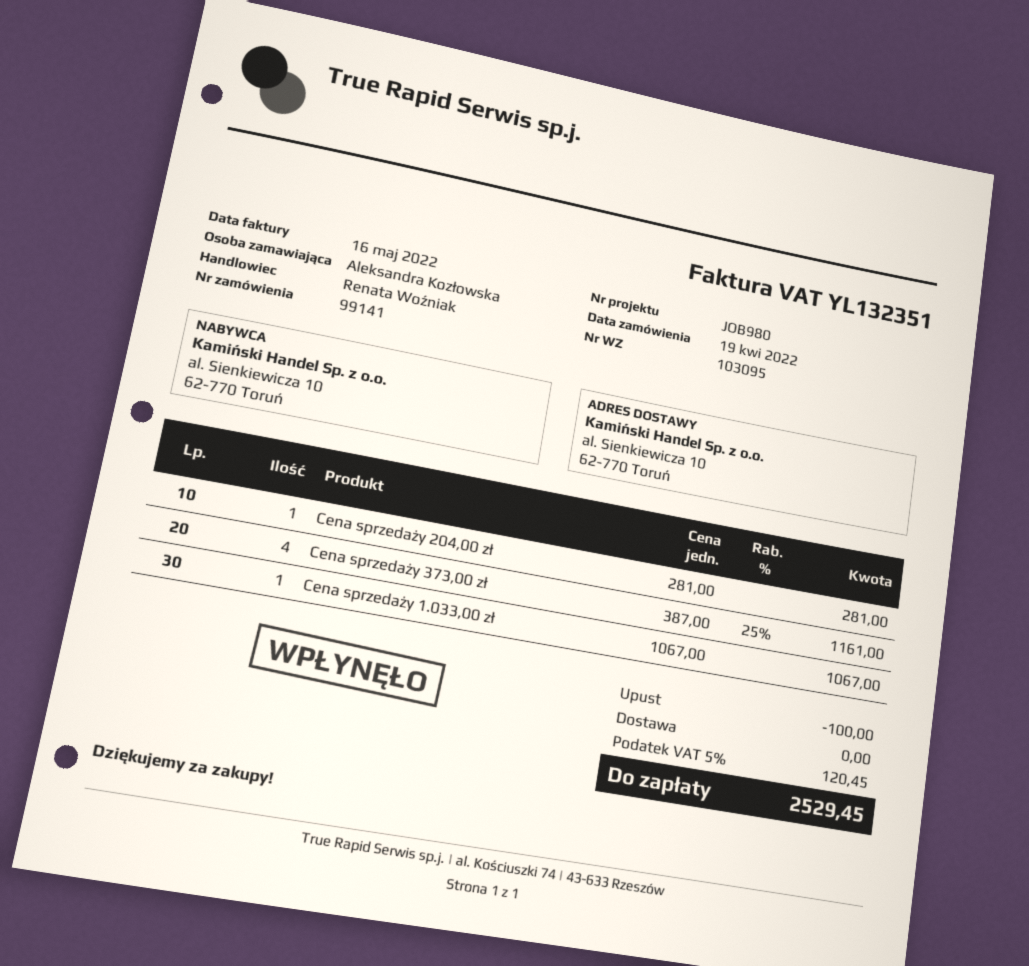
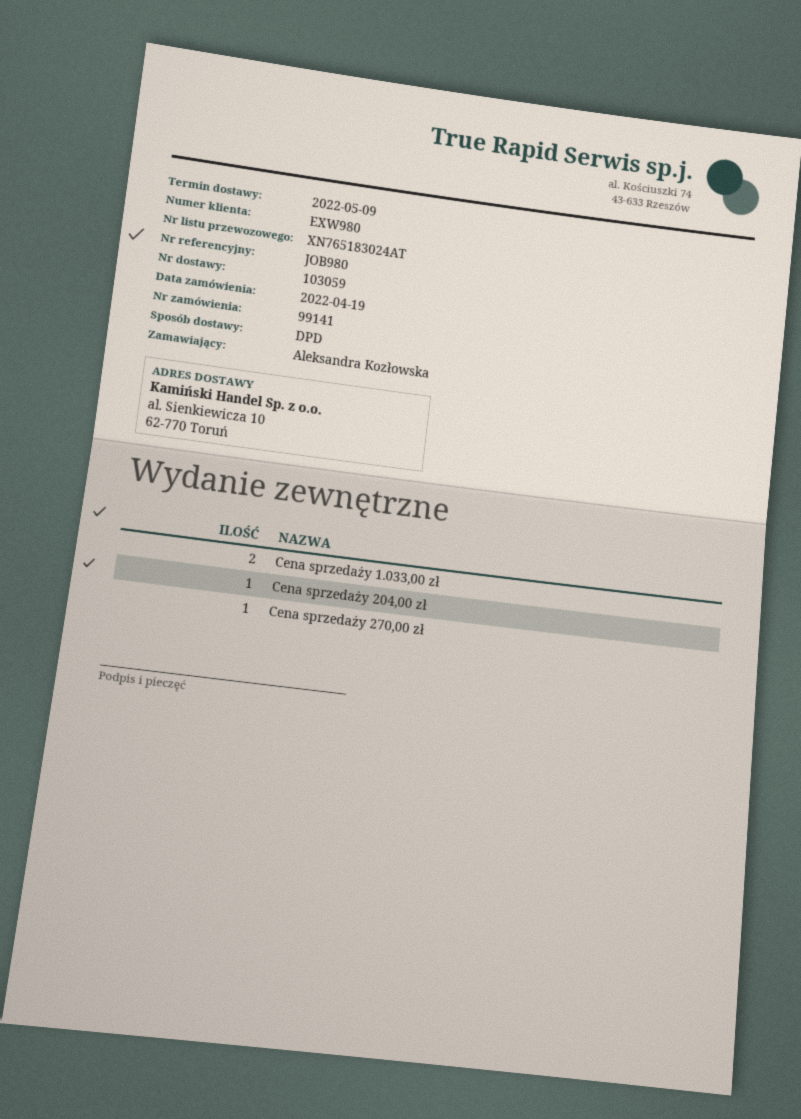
delivery note number: 103095 -> 103059
Cena sprzedaży 373,00 zł: 4 -> none
Cena sprzedaży 1.033,00 zł: 1 -> 2
Cena sprzedaży 270,00 zł: none -> 1

